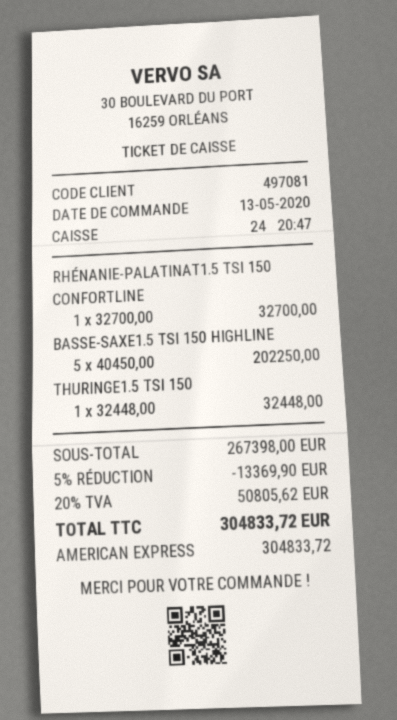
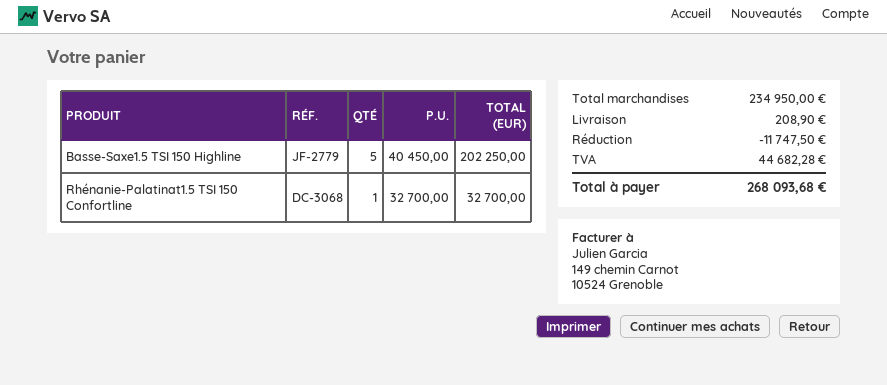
THURINGE1.5 TSI 150: 1 x 32448.00 = 32448.00 -> none
subtotal: 267398.00 -> 234950.00
discount: 13369.90 -> 11747.50
shipping: none -> 208.90
tax: 50805.62 -> 44682.28
total: 304833.72 -> 268093.68

